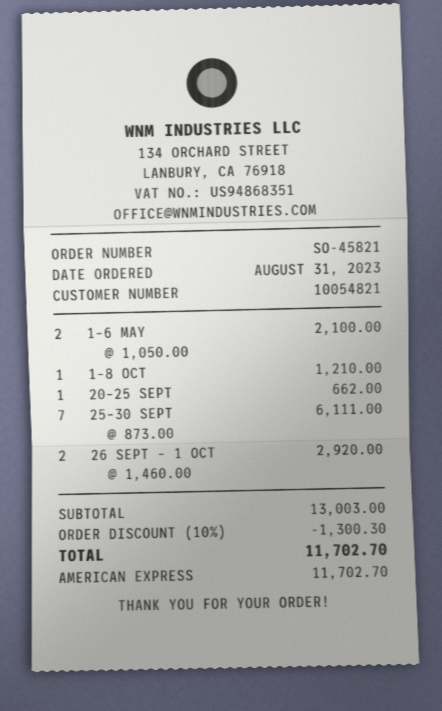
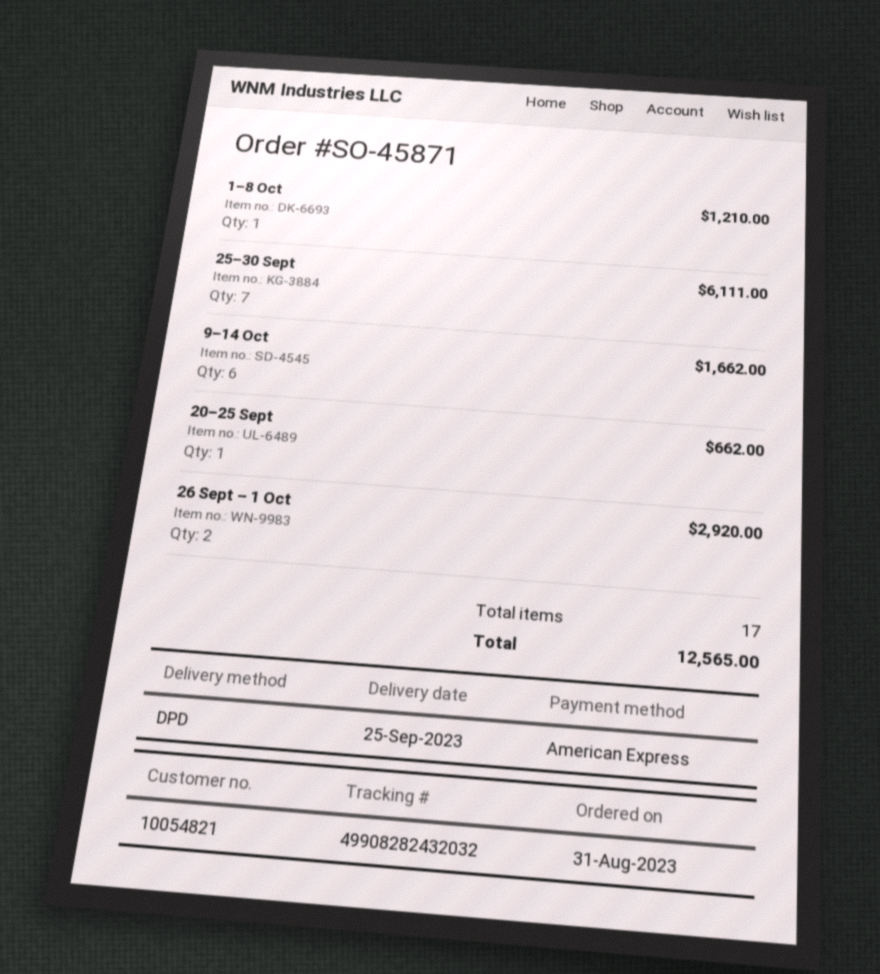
order number: SO-45821 -> SO-45871
1–6 MAY: 2 for 2100.00 -> none
9–14 Oct: none -> 6 for 1662.00
discount: 10% = 1300.30 -> none
total: 11702.70 -> 12565.00

